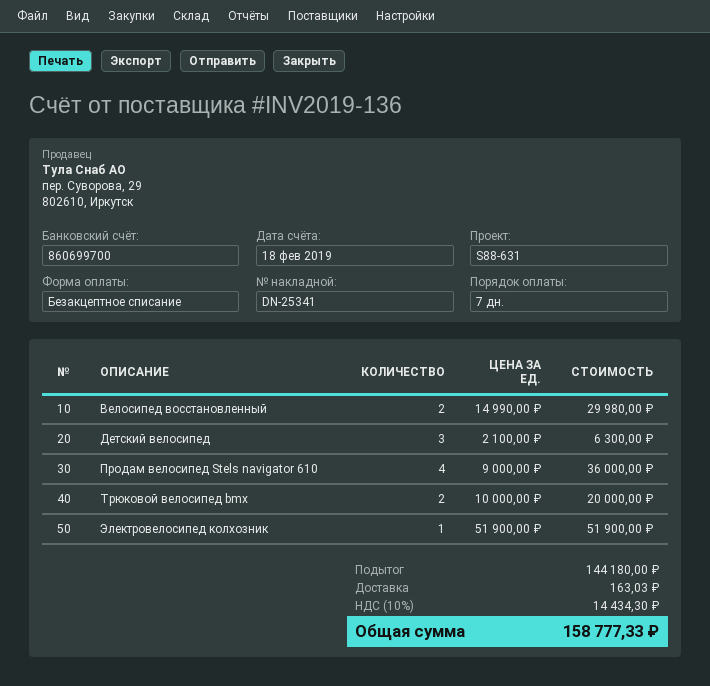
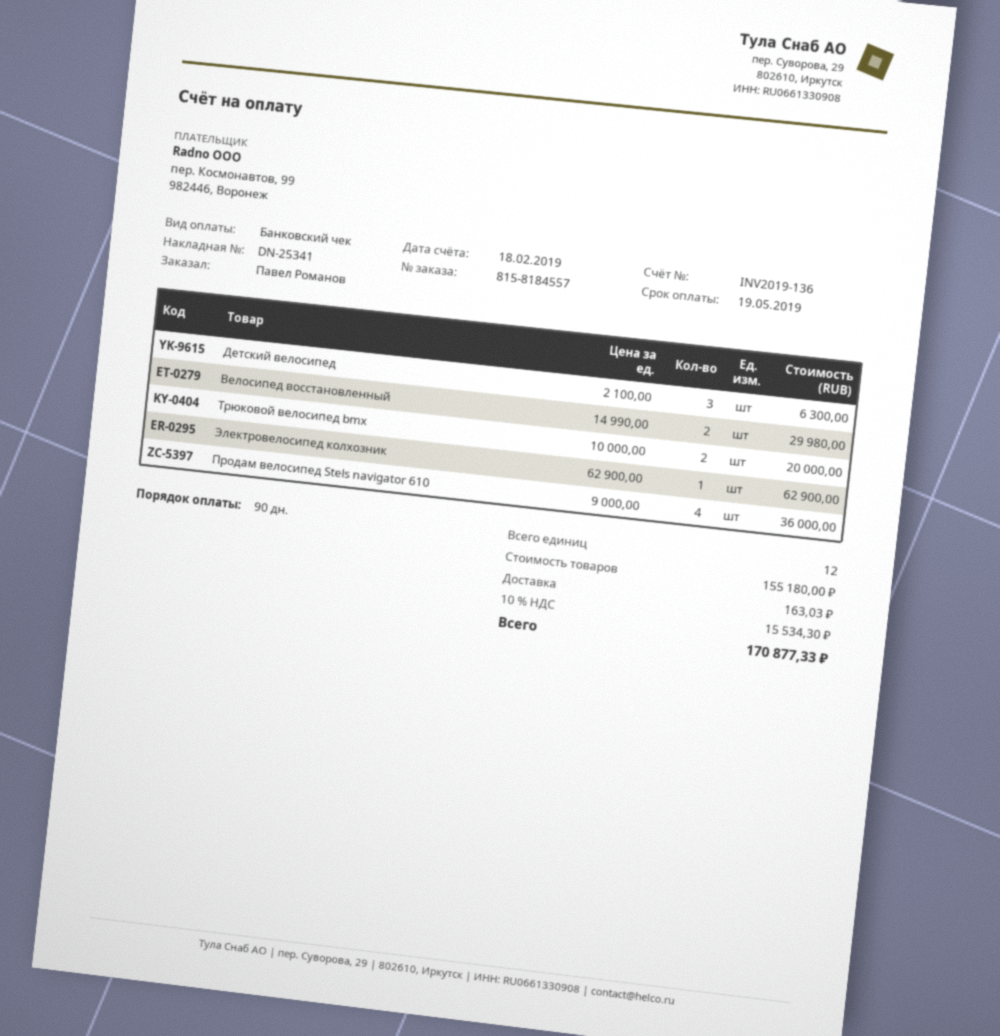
payment terms: 7 days -> 90 days
payment method: direct debit -> cheque
Электровелосипед колхозник: 1 x 51900.00 = 51900.00 -> 1 x 62900.00 = 62900.00
subtotal: 144180.00 -> 155180.00
tax: 10% = 14434.30 -> 10% = 15534.30
total: 158777.33 -> 170877.33

